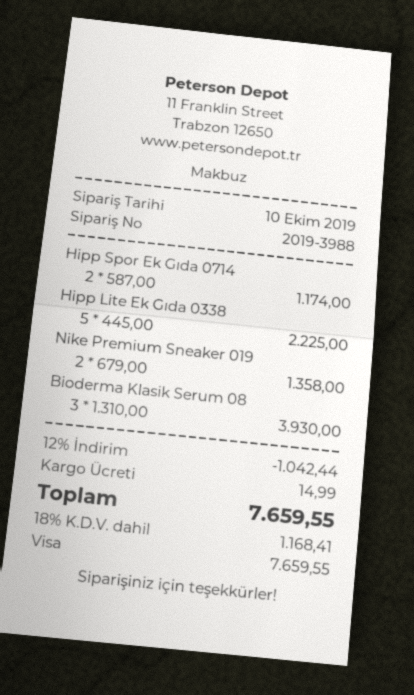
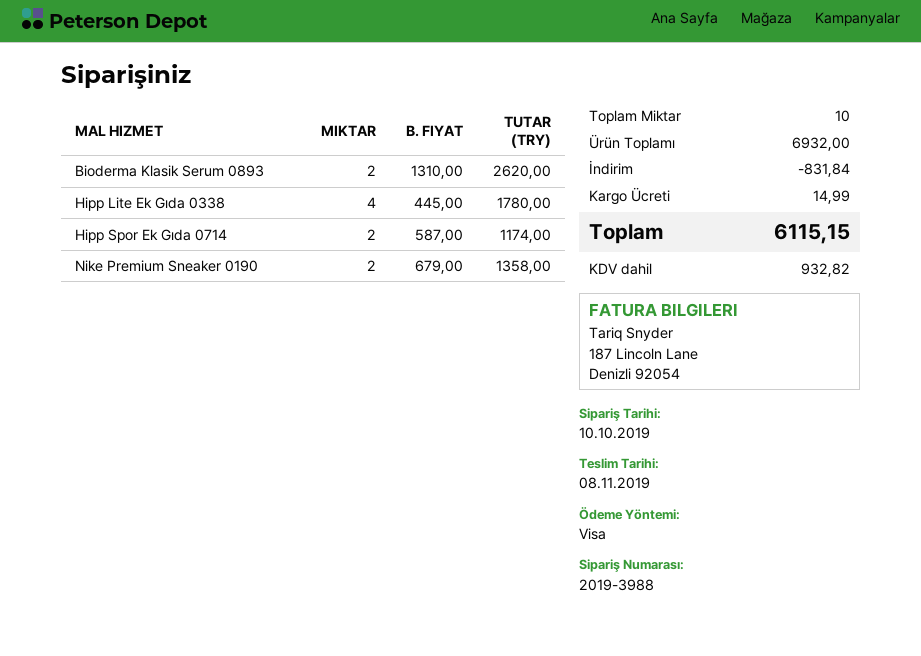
Hipp Lite Ek Gıda 0338: 5 x 445.00 = 2225.00 -> 4 x 445.00 = 1780.00
Bioderma Klasik Serum 08: 3 x 1310.00 = 3930.00 -> 2 x 1310.00 = 2620.00
discount: 1042.44 -> 831.84
tax: 1168.41 -> 932.82
total: 7659.55 -> 6115.15

